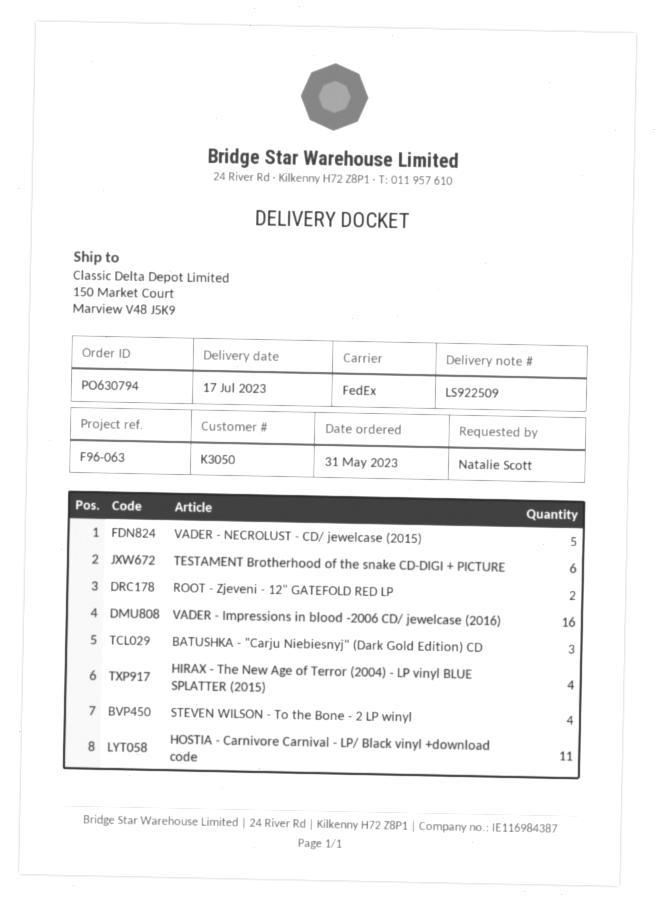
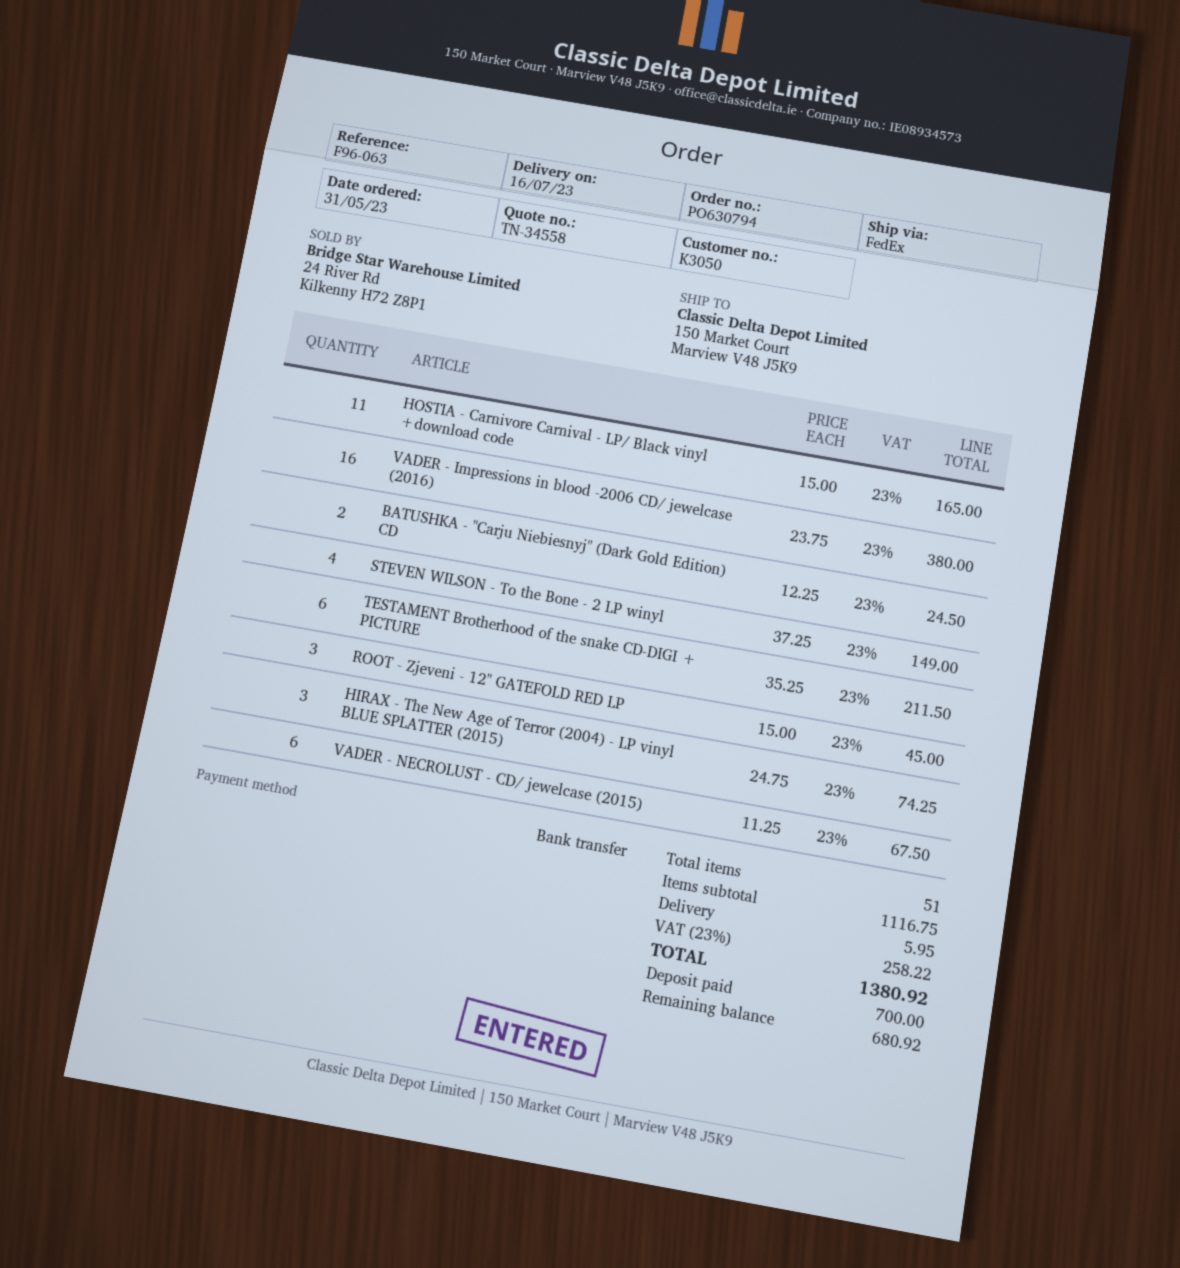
delivery date: 2023-07-17 -> 2023-07-16
VADER - NECROLUST - CD/ jewelcase (2015): 5 -> 6
ROOT - Zjeveni - 12" GATEFOLD RED LP: 2 -> 3
BATUSHKA - "Carju Niebiesnyj" (Dark Gold Edition) CD: 3 -> 2
HIRAX - The New Age of Terror (2004) - LP vinyl BLUE SPLATTER (2015): 4 -> 3

